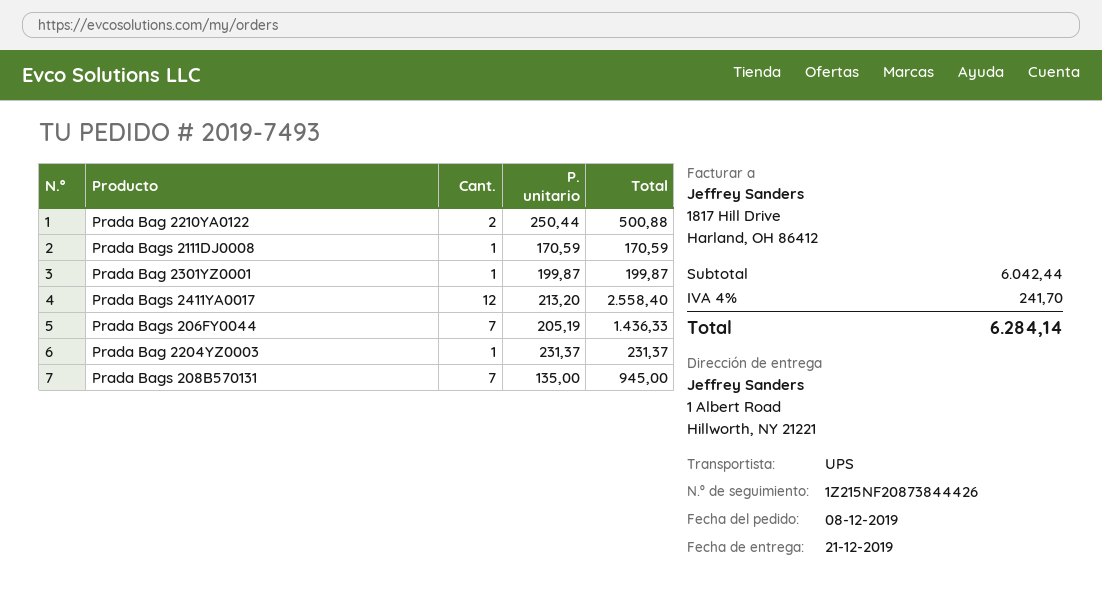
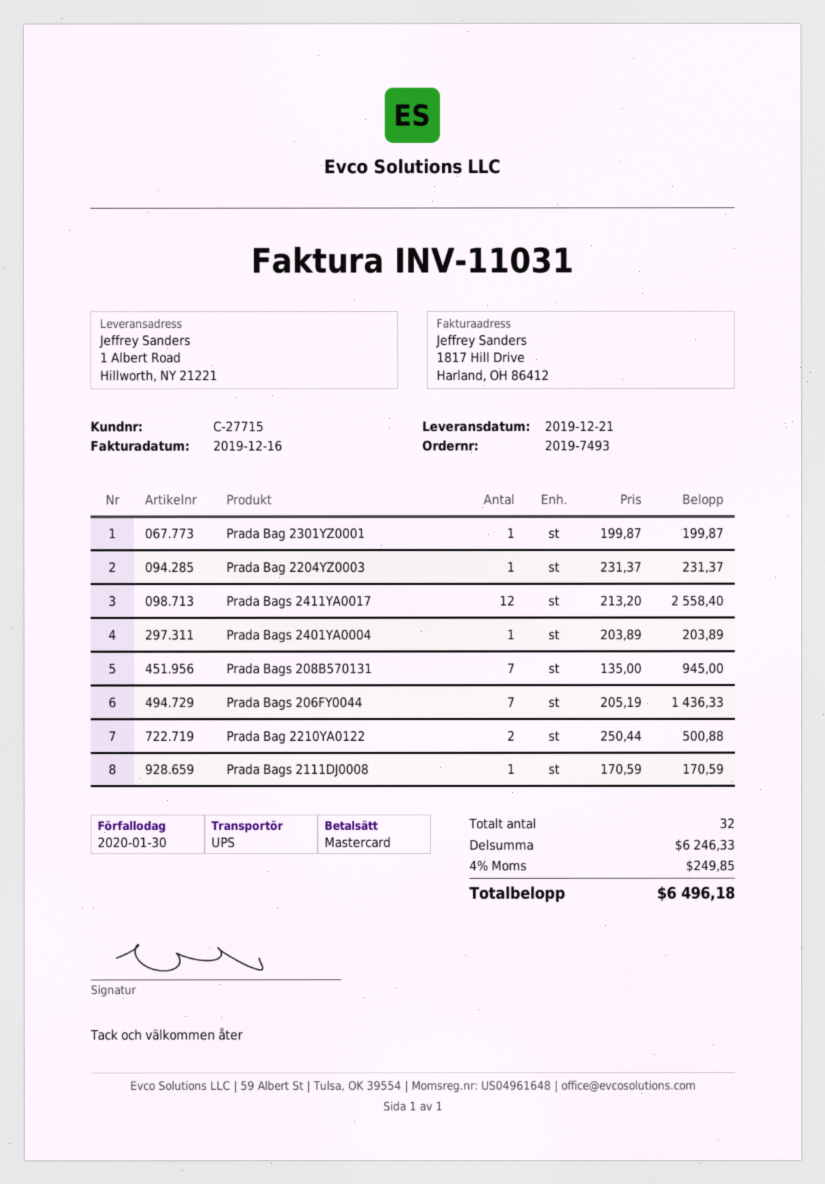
Prada Bags 2401YA0004: none -> 1 x 203.89 = 203.89
subtotal: 6042.44 -> 6246.33
tax: 4% = 241.70 -> 4% = 249.85
total: 6284.14 -> 6496.18

